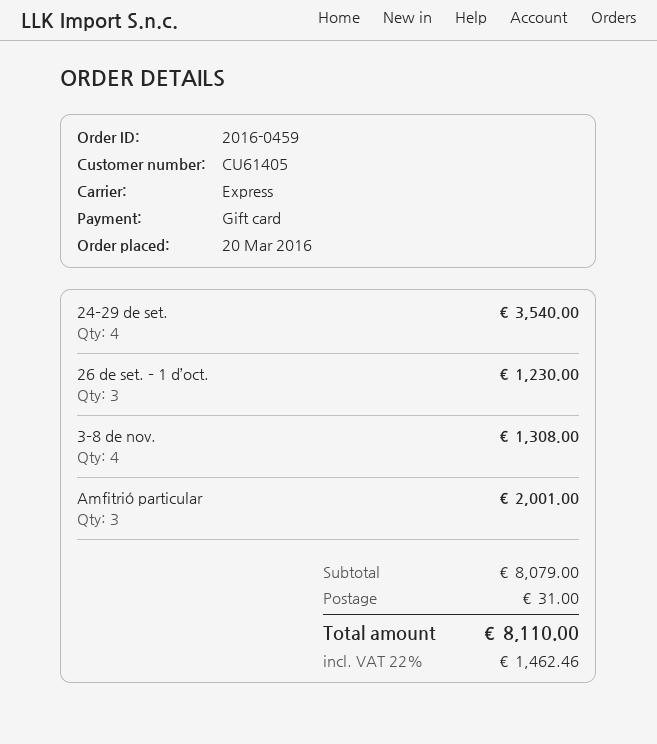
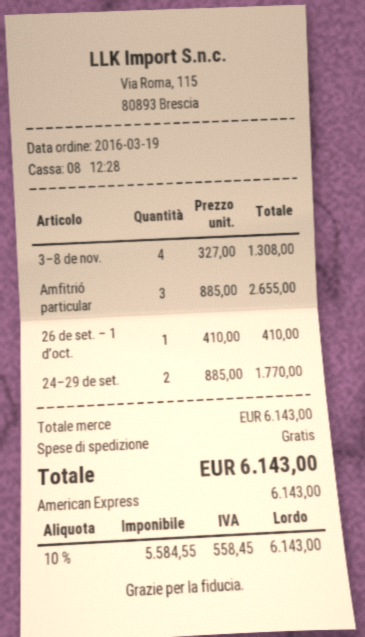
order date: 2016-03-20 -> 2016-03-19
payment method: gift card -> American Express
24–29 de set.: 4 for 3540.00 -> 2 for 1770.00
26 de set. – 1 d’oct.: 3 for 1230.00 -> 1 for 410.00
Amfitrió particular: 3 for 2001.00 -> 3 for 2655.00
subtotal: 8079.00 -> 6143.00
shipping: 31.00 -> 0.00
tax: 22% = 1462.46 -> 10% = 558.45
total: 8110.00 -> 6143.00

